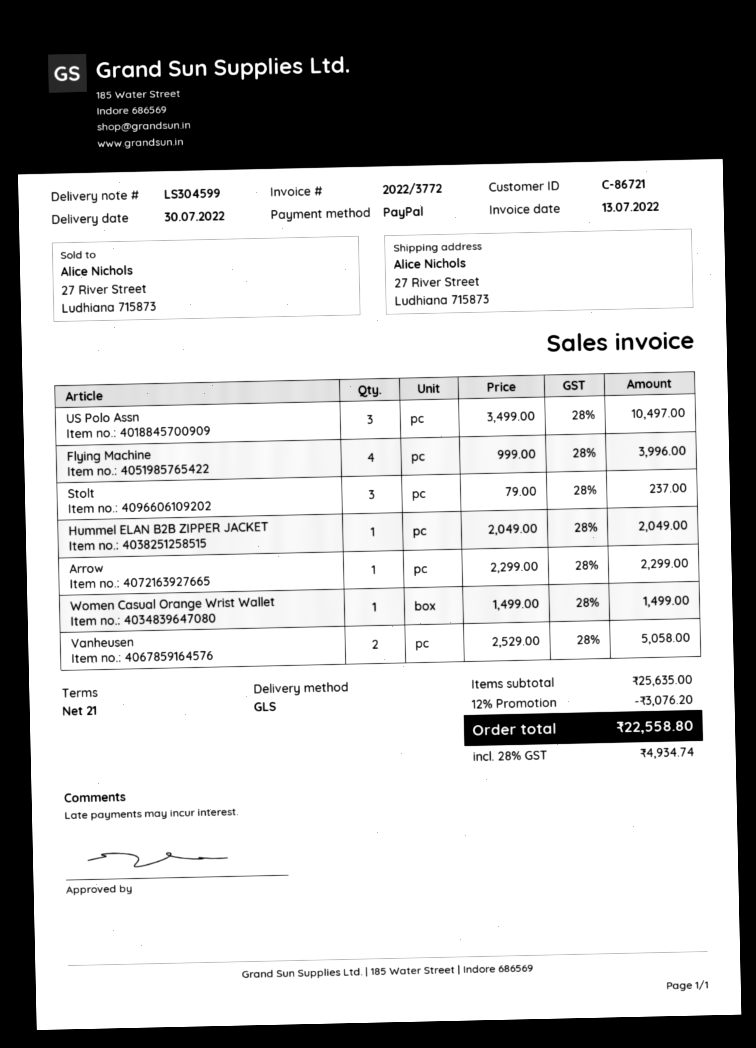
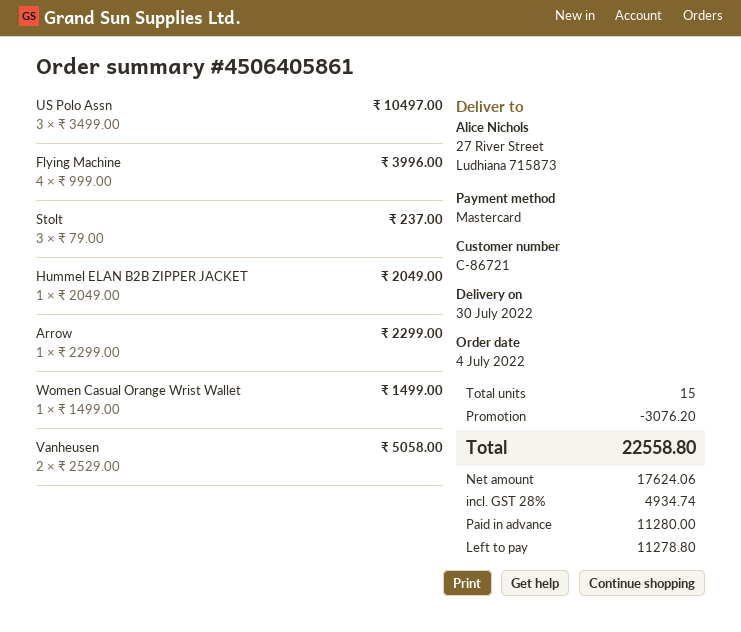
payment method: PayPal -> Mastercard

